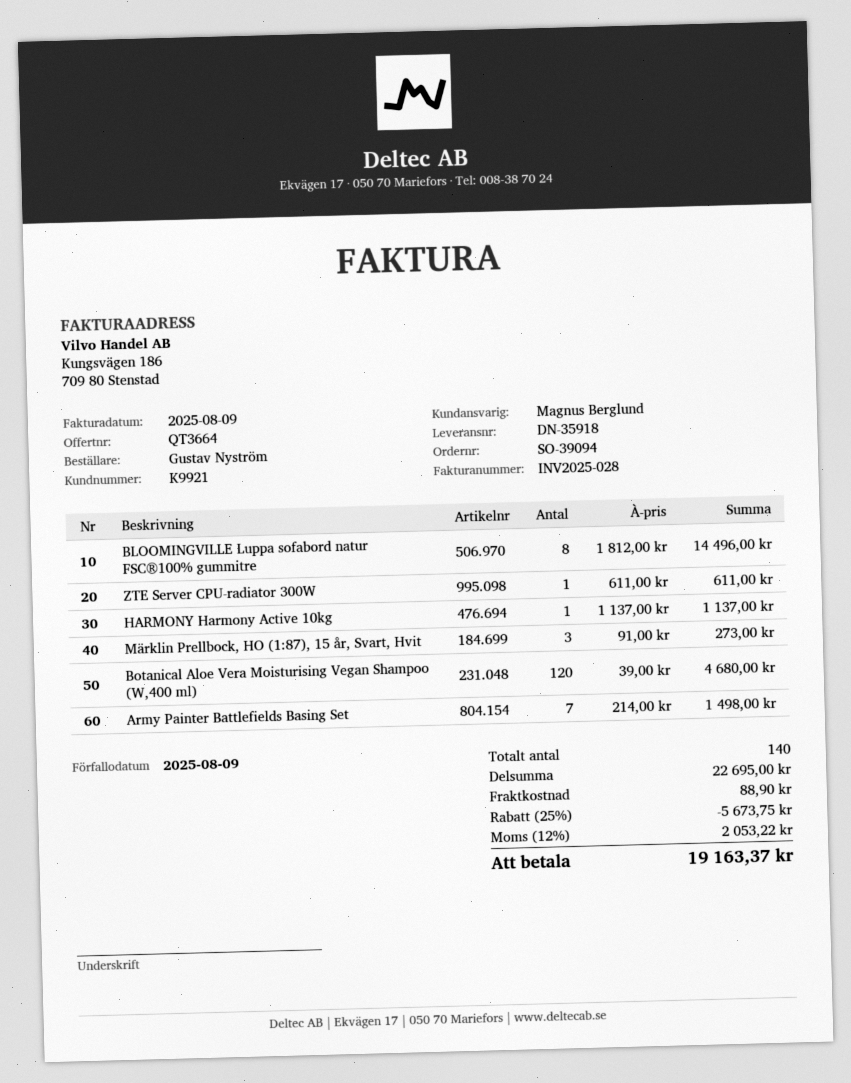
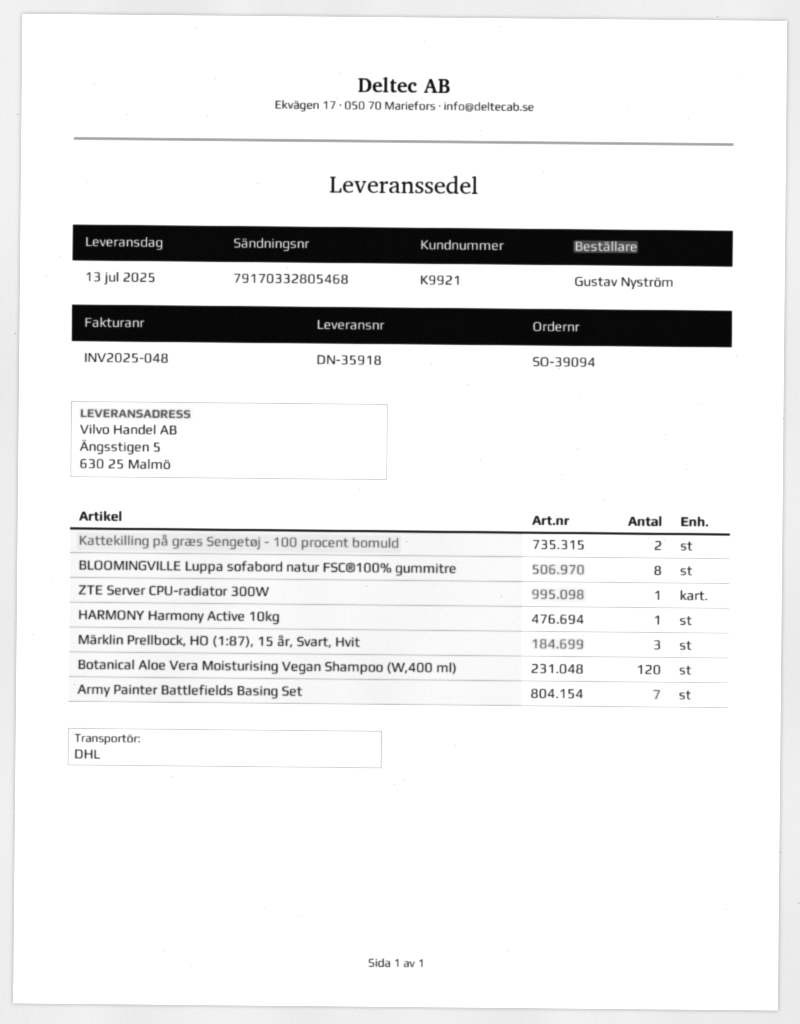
invoice number: INV2025-028 -> INV2025-048
Kattekilling på græs Sengetøj - 100 procent bomuld: none -> 2

